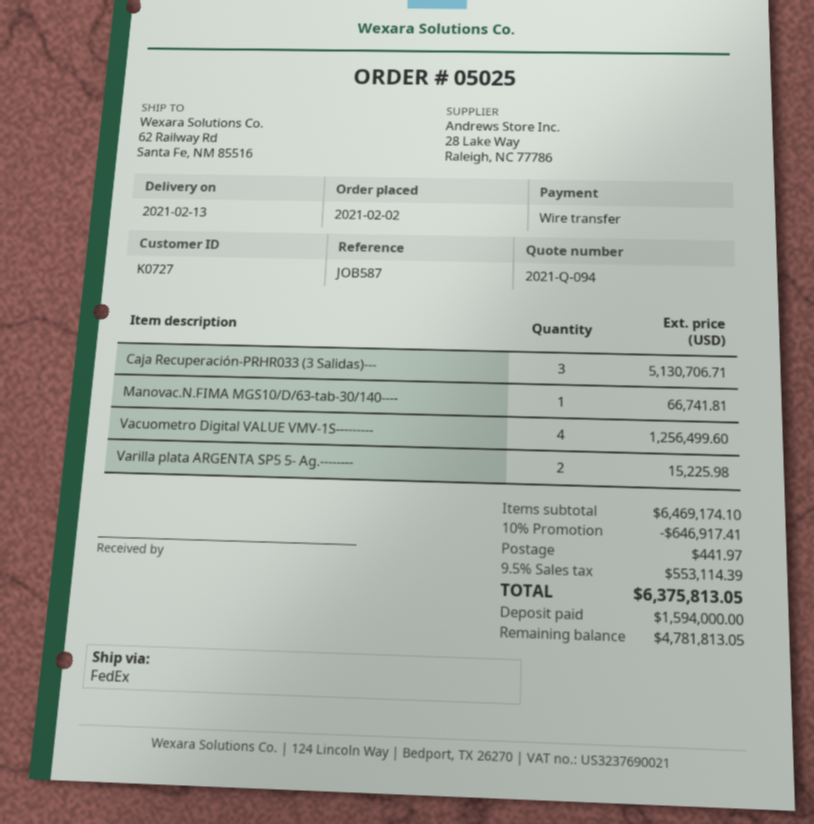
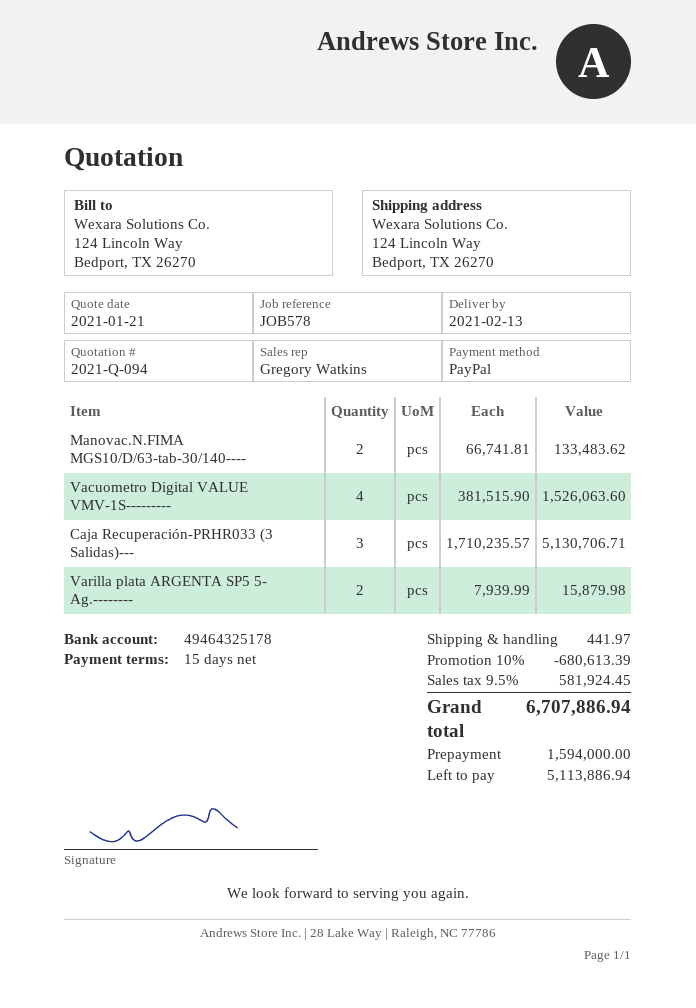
reference: JOB587 -> JOB578
payment method: bank transfer -> PayPal
ship to: 62 Railway Rd, Santa Fe, NM 85516 -> 124 Lincoln Way, Bedport, TX 26270
Manovac.N.FIMA MGS10/D/63-tab-30/140----: 1 for 66741.81 -> 2 for 133483.62
Vacuometro Digital VALUE VMV-1S---------: 4 for 1256499.60 -> 4 for 1526063.60
Varilla plata ARGENTA SP5 5- Ag.--------: 2 for 15225.98 -> 2 for 15879.98
discount: 10% = 646917.41 -> 10% = 680613.39
tax: 9.5% = 553114.39 -> 9.5% = 581924.45
total: 6375813.05 -> 6707886.94
balance: 4781813.05 -> 5113886.94

